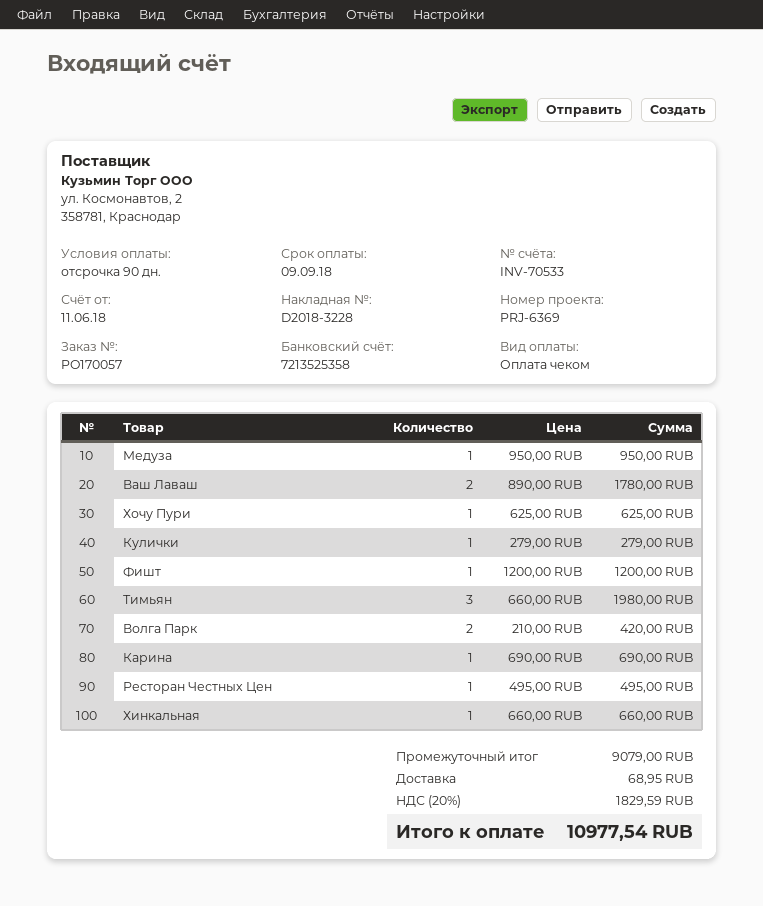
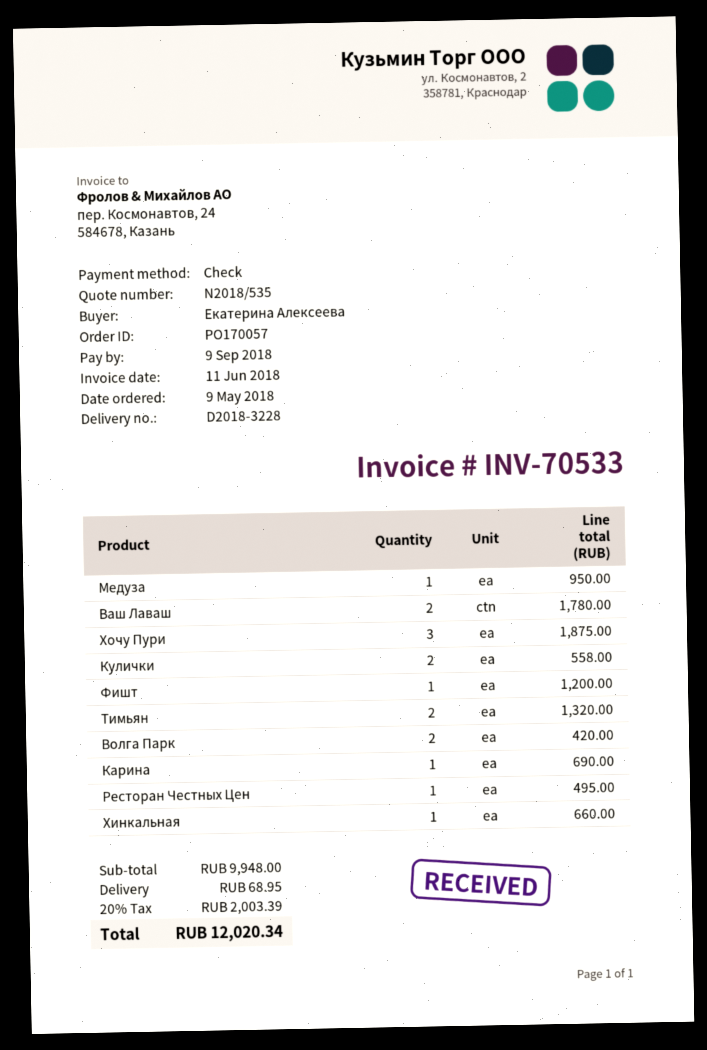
Хочу Пури: 1 for 625.00 -> 3 for 1875.00
Кулички: 1 for 279.00 -> 2 for 558.00
Тимьян: 3 for 1980.00 -> 2 for 1320.00
subtotal: 9079.00 -> 9948.00
tax: 20% = 1829.59 -> 20% = 2003.39
total: 10977.54 -> 12020.34

